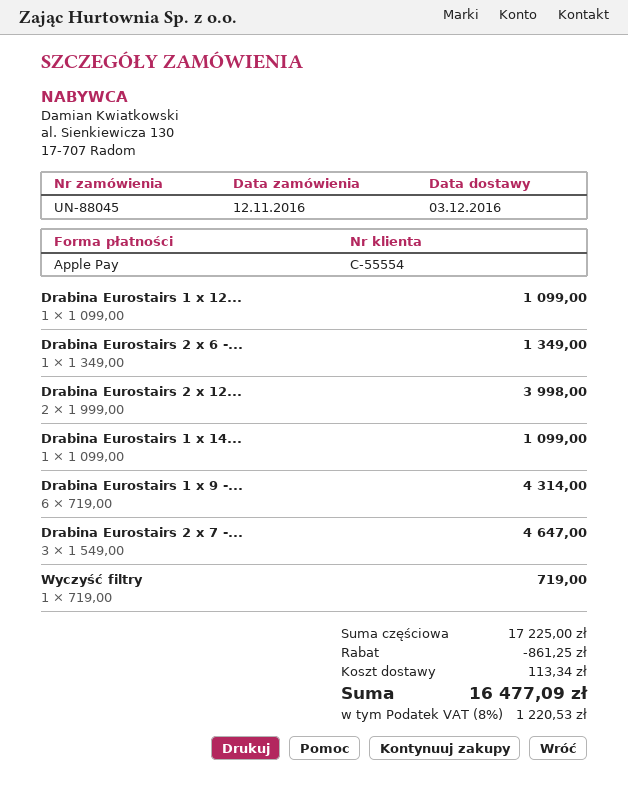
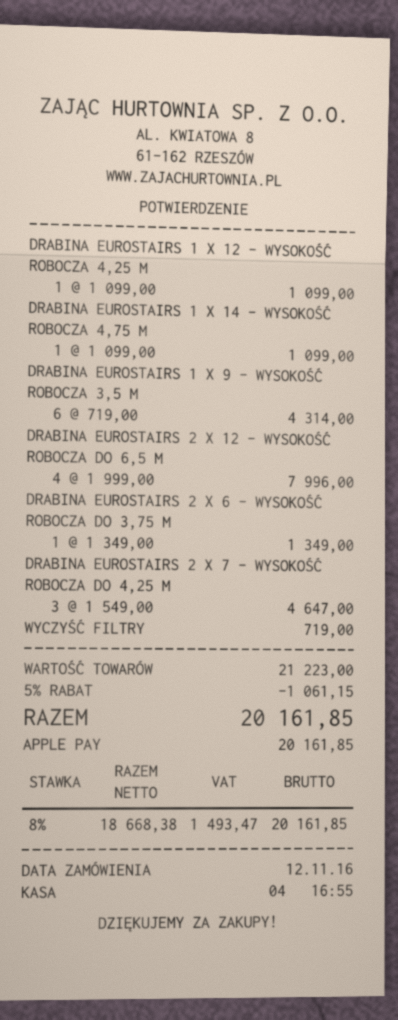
Drabina Eurostairs 2 x 12...: 2 x 1999.00 = 3998.00 -> 4 x 1999.00 = 7996.00
subtotal: 17225.00 -> 21223.00
discount: 861.25 -> 1061.15
shipping: 113.34 -> none
tax: 8% = 1220.53 -> 8% = 1493.47
total: 16477.09 -> 20161.85

